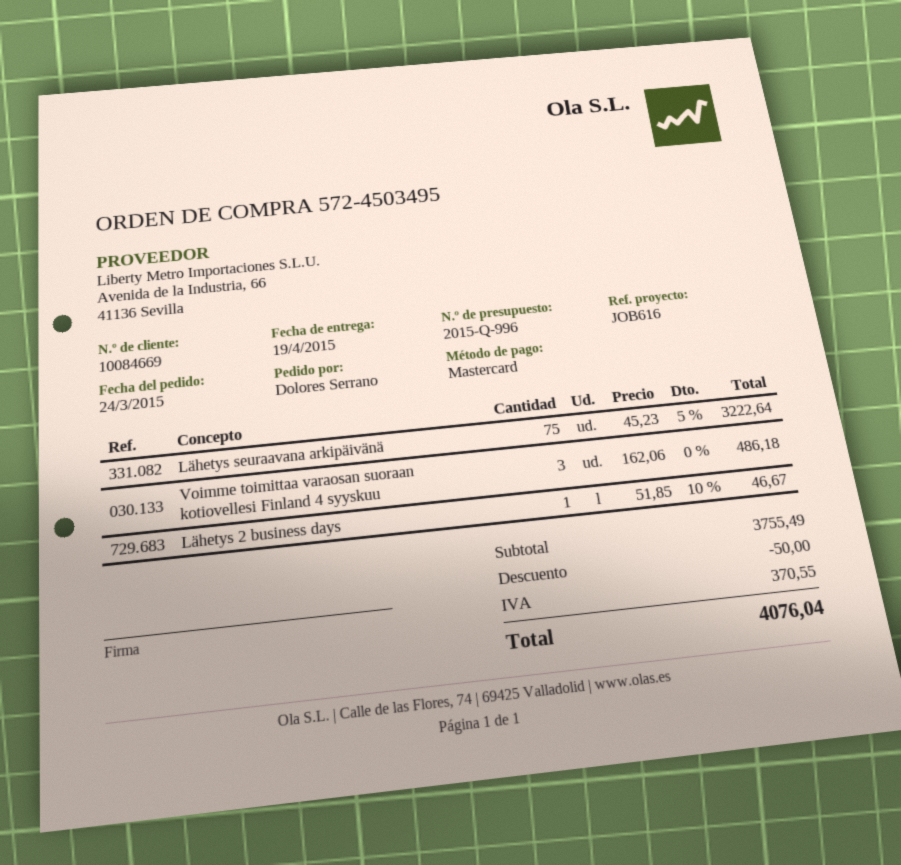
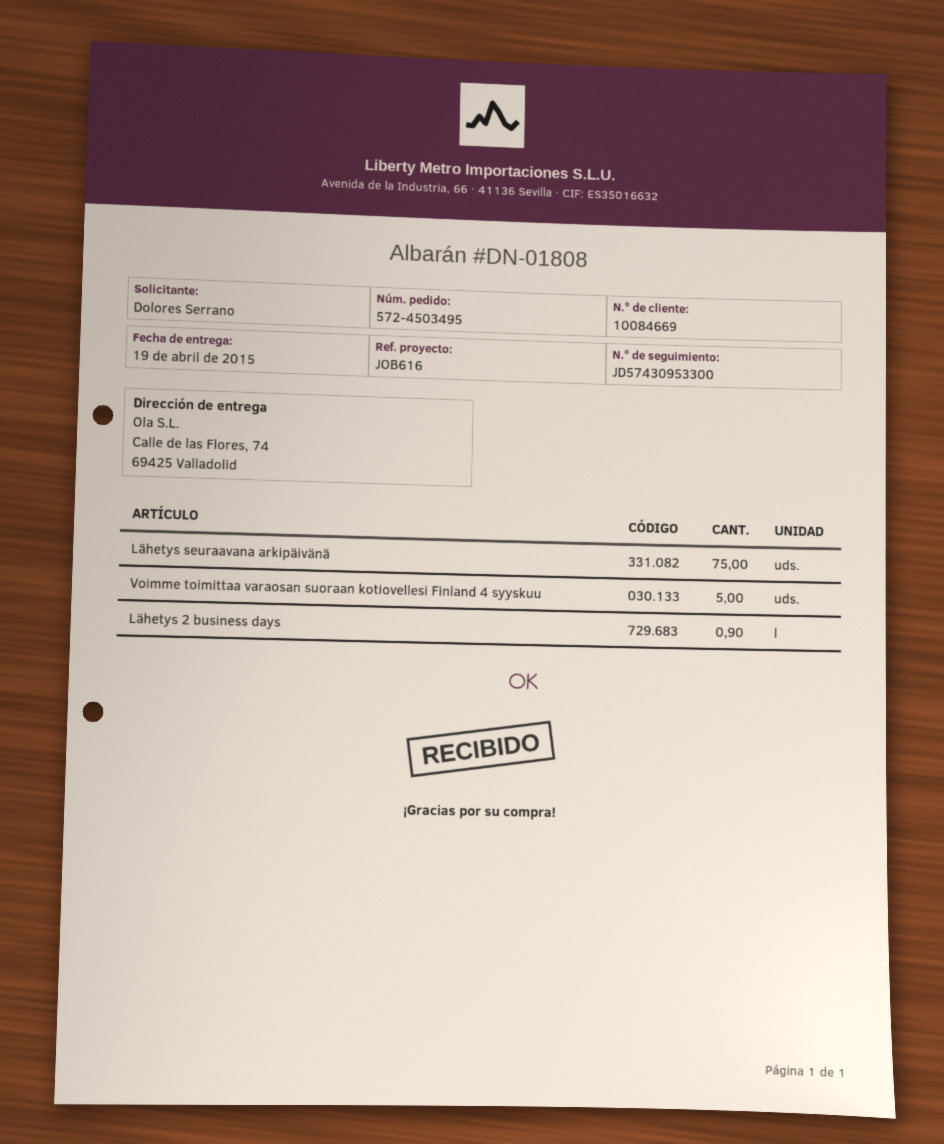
Voimme toimittaa varaosan suoraan kotiovellesi Finland 4 syyskuu: 3 -> 5
Lähetys 2 business days: 1 -> 0.9

